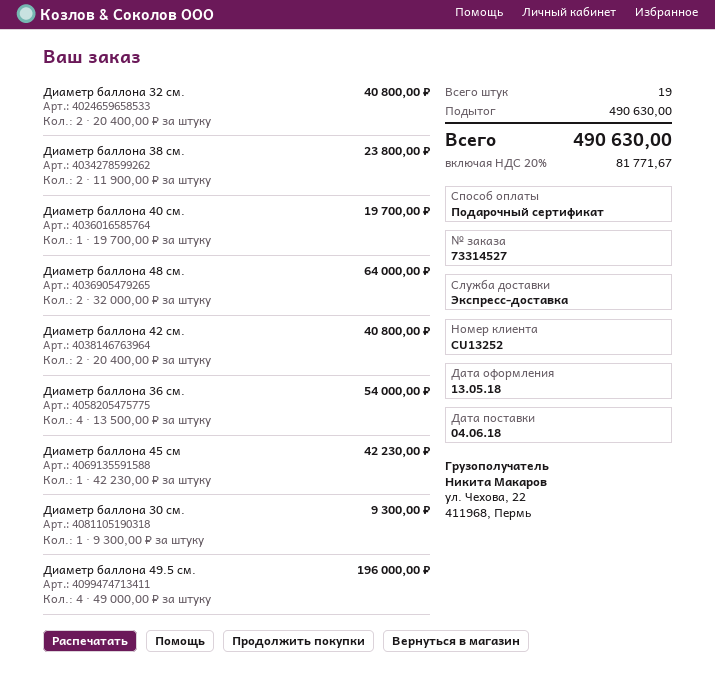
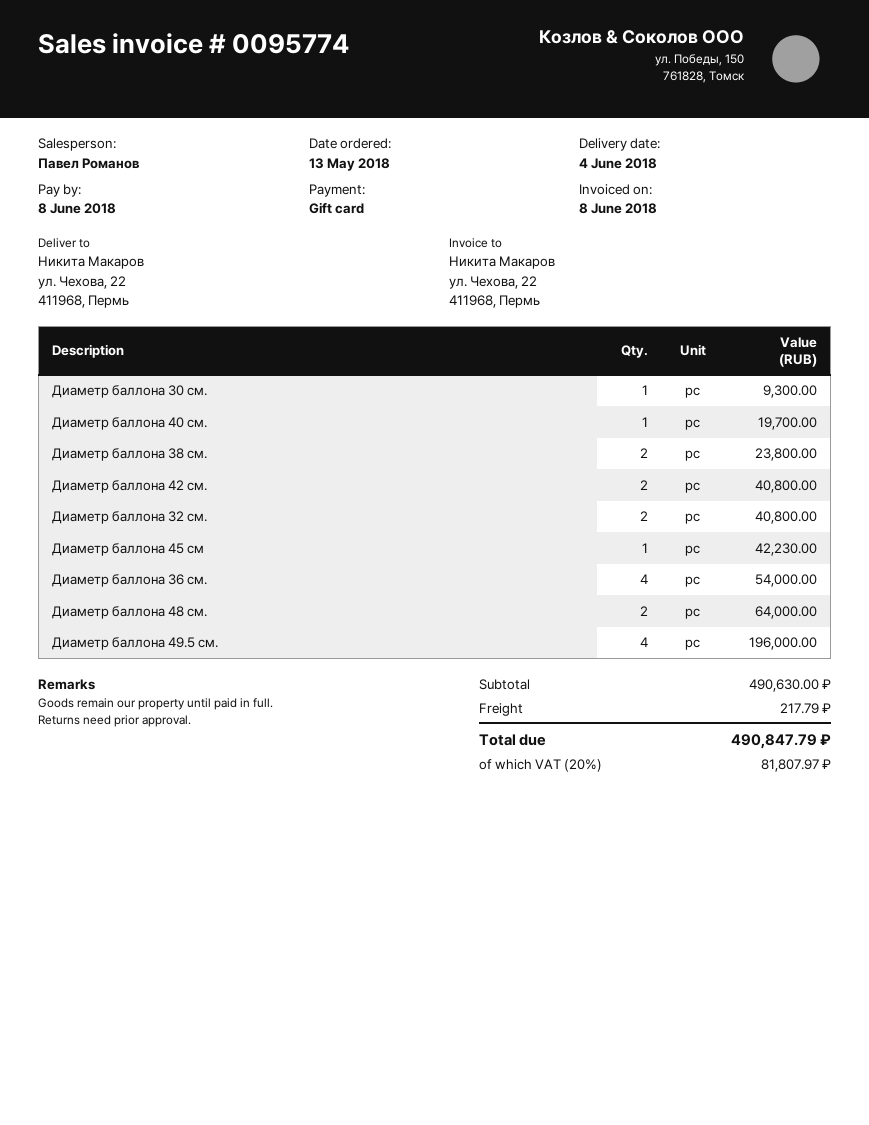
shipping: none -> 217.79
tax: 20% = 81771.67 -> 20% = 81807.97
total: 490630.00 -> 490847.79

